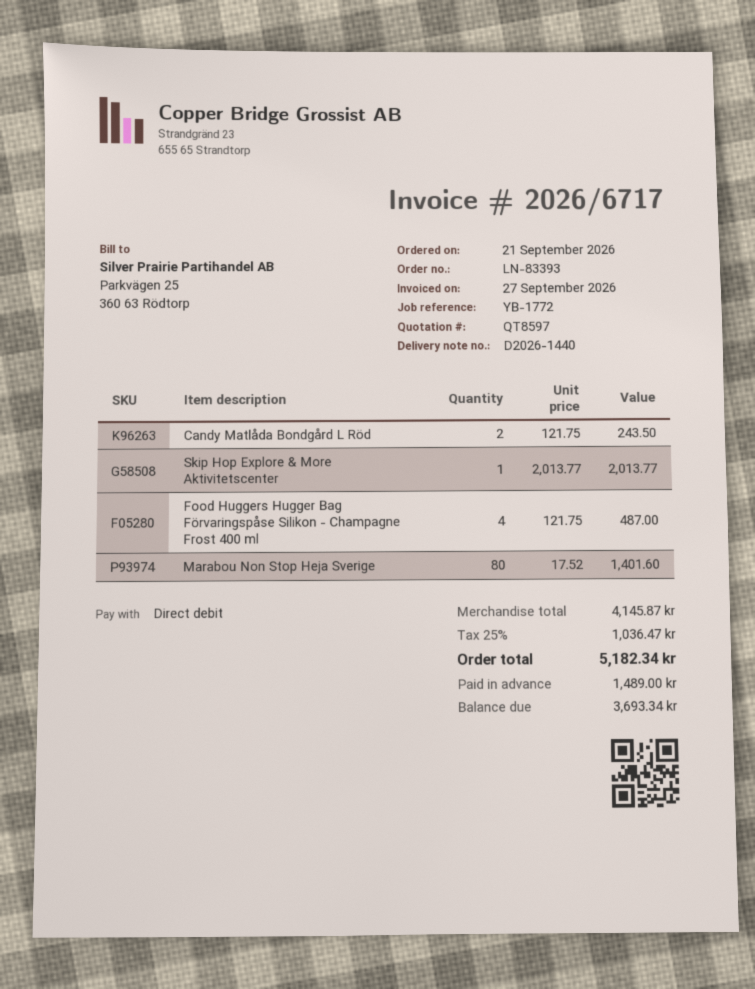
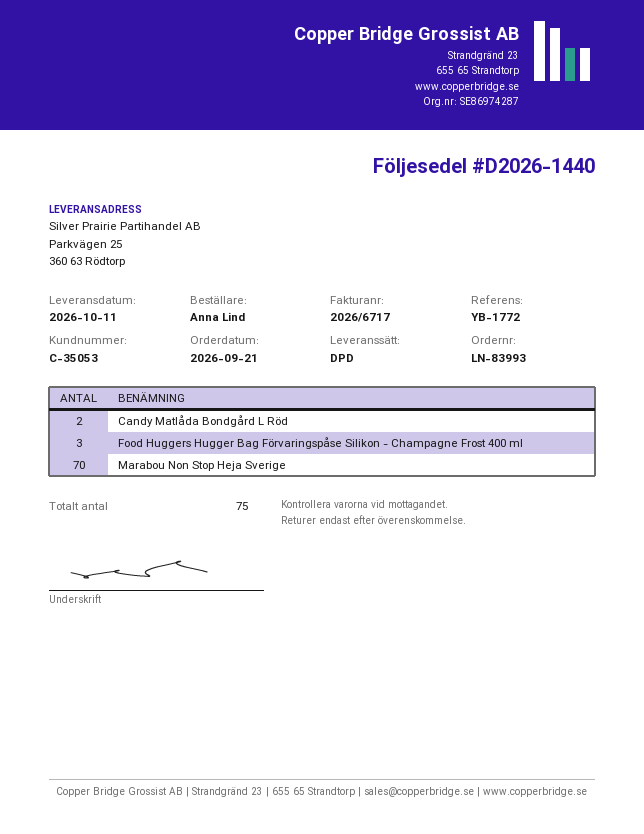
order number: LN-83393 -> LN-83993
Skip Hop Explore & More Aktivitetscenter: 1 -> none
Food Huggers Hugger Bag Förvaringspåse Silikon - Champagne Frost 400 ml: 4 -> 3
Marabou Non Stop Heja Sverige: 80 -> 70

